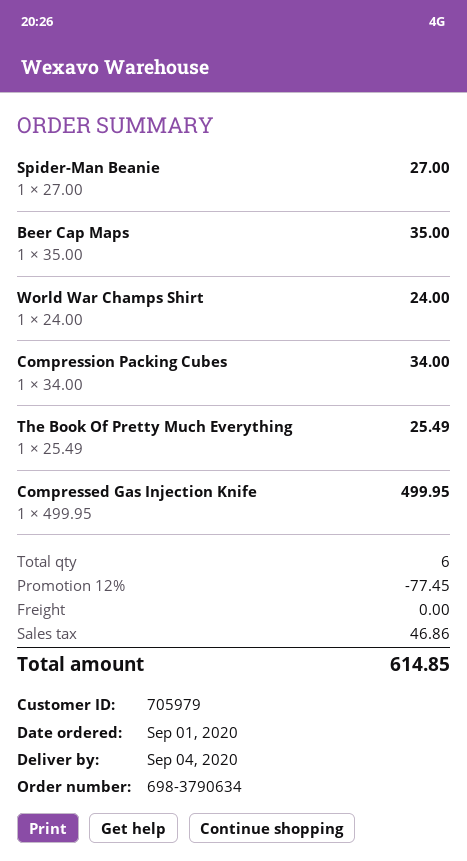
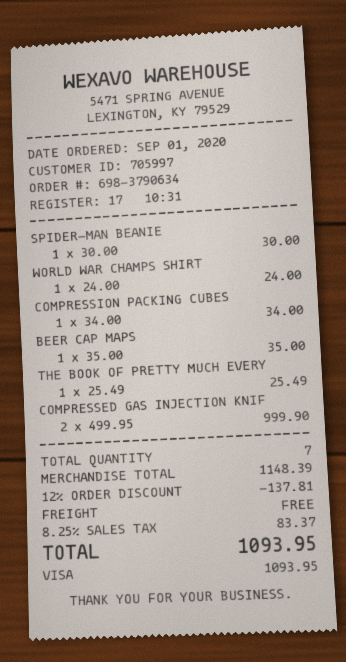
customer number: 705979 -> 705997
Spider-Man Beanie: 1 x 27.00 = 27.00 -> 1 x 30.00 = 30.00
Compressed Gas Injection Knife: 1 x 499.95 = 499.95 -> 2 x 499.95 = 999.90
total quantity: 6 -> 7
discount: 12% = 77.45 -> 12% = 137.81
tax: 46.86 -> 83.37
total: 614.85 -> 1093.95

